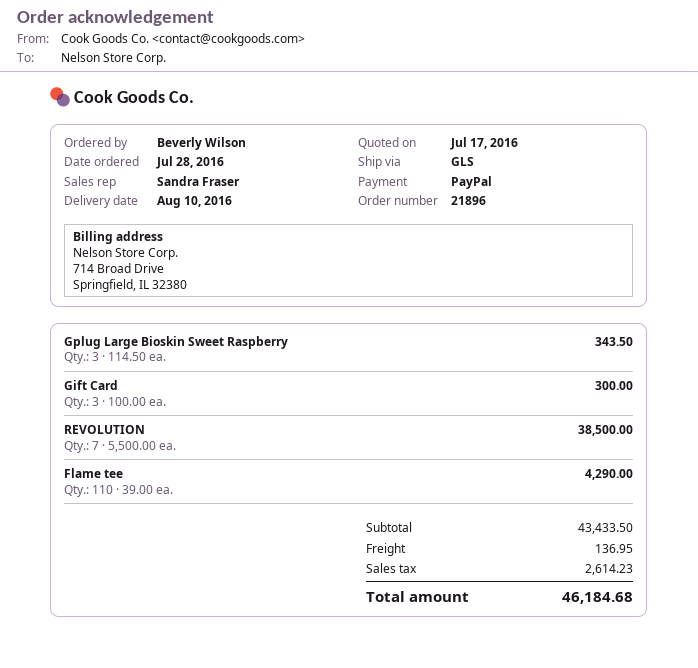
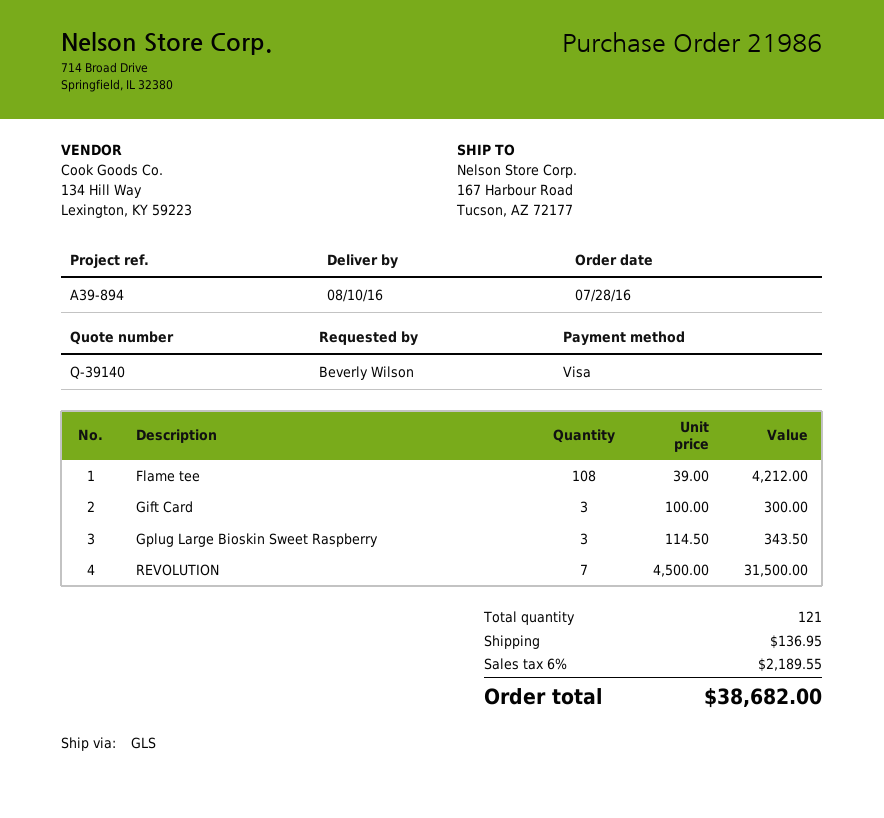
order number: 21896 -> 21986
payment method: PayPal -> Visa
REVOLUTION: 7 x 5500.00 = 38500.00 -> 7 x 4500.00 = 31500.00
Flame tee: 110 x 39.00 = 4290.00 -> 108 x 39.00 = 4212.00
tax: 2614.23 -> 2189.55
total: 46184.68 -> 38682.00

